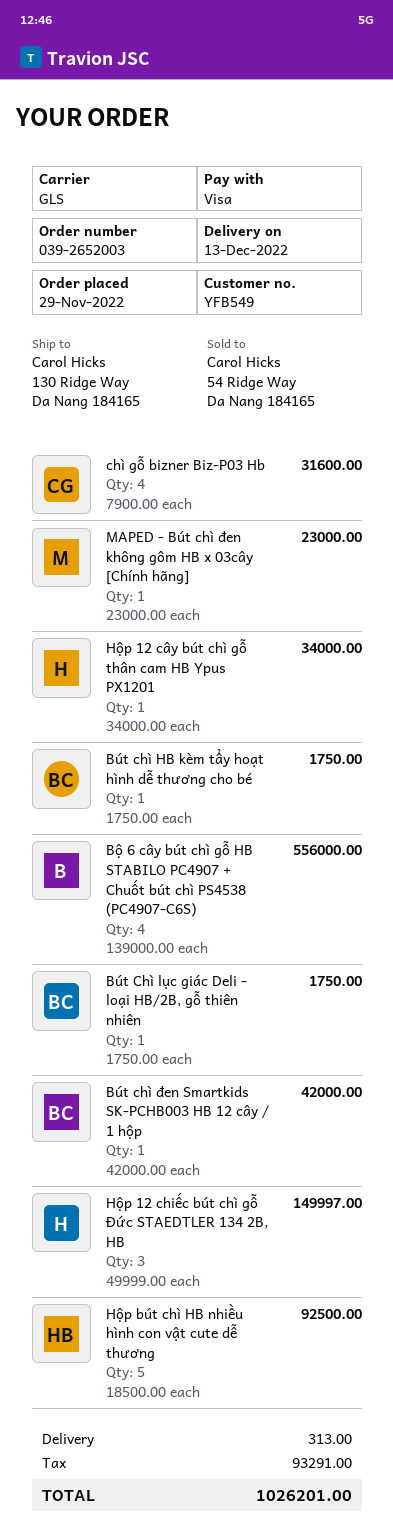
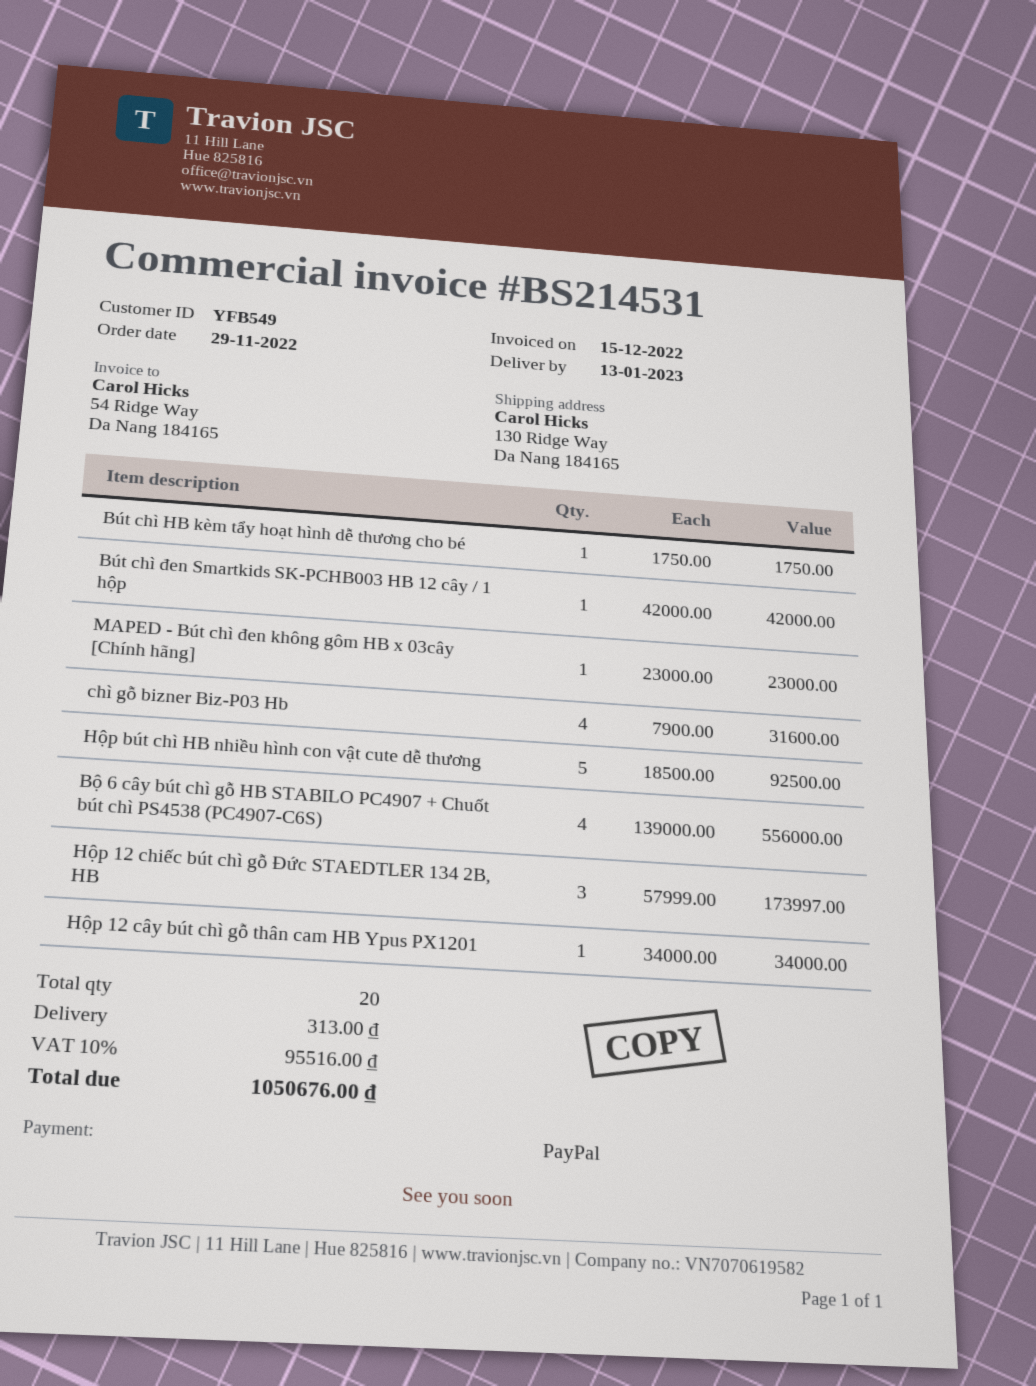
delivery date: 2022-12-13 -> 2023-01-13
payment method: Visa -> PayPal
Bút Chì lục giác Deli - loại HB/2B, gỗ thiên nhiên: 1 x 1750.00 = 1750.00 -> none
Hộp 12 chiếc bút chì gỗ Đức STAEDTLER 134 2B, HB: 3 x 49999.00 = 149997.00 -> 3 x 57999.00 = 173997.00
tax: 93291.00 -> 95516.00
total: 1026201.00 -> 1050676.00

